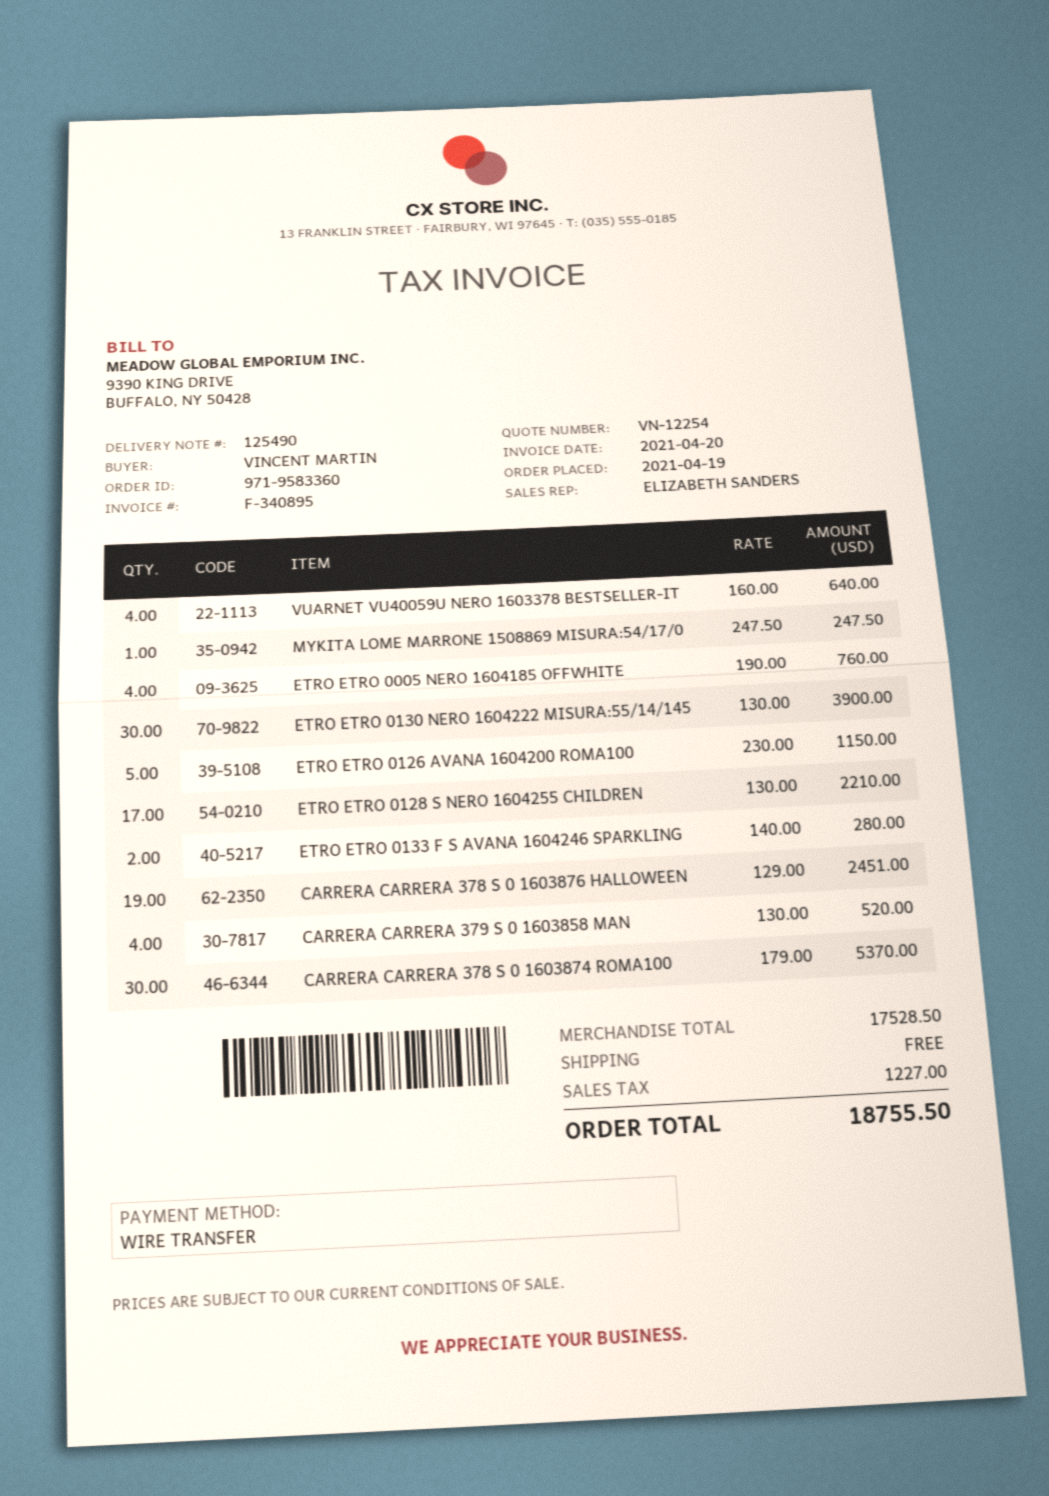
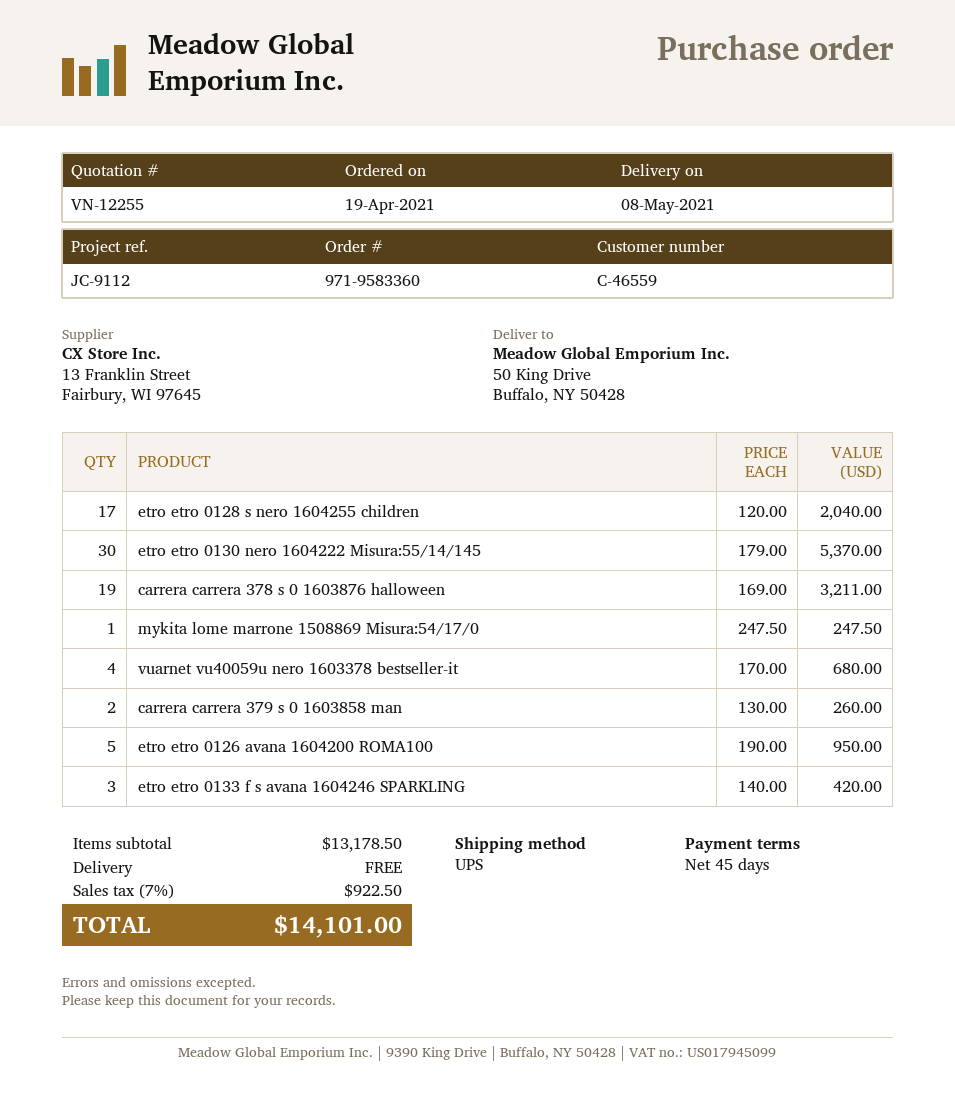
quote number: VN-12254 -> VN-12255
VUARNET VU40059U NERO 1603378 BESTSELLER-IT: 4 x 160.00 = 640.00 -> 4 x 170.00 = 680.00
ETRO ETRO 0005 NERO 1604185 OFFWHITE: 4 x 190.00 = 760.00 -> none
ETRO ETRO 0130 NERO 1604222 MISURA:55/14/145: 30 x 130.00 = 3900.00 -> 30 x 179.00 = 5370.00
ETRO ETRO 0126 AVANA 1604200 ROMA100: 5 x 230.00 = 1150.00 -> 5 x 190.00 = 950.00
ETRO ETRO 0128 S NERO 1604255 CHILDREN: 17 x 130.00 = 2210.00 -> 17 x 120.00 = 2040.00
ETRO ETRO 0133 F S AVANA 1604246 SPARKLING: 2 x 140.00 = 280.00 -> 3 x 140.00 = 420.00
CARRERA CARRERA 378 S 0 1603876 HALLOWEEN: 19 x 129.00 = 2451.00 -> 19 x 169.00 = 3211.00
CARRERA CARRERA 379 S 0 1603858 MAN: 4 x 130.00 = 520.00 -> 2 x 130.00 = 260.00
CARRERA CARRERA 378 S 0 1603874 ROMA100: 30 x 179.00 = 5370.00 -> none
subtotal: 17528.50 -> 13178.50
tax: 1227.00 -> 922.50
total: 18755.50 -> 14101.00

